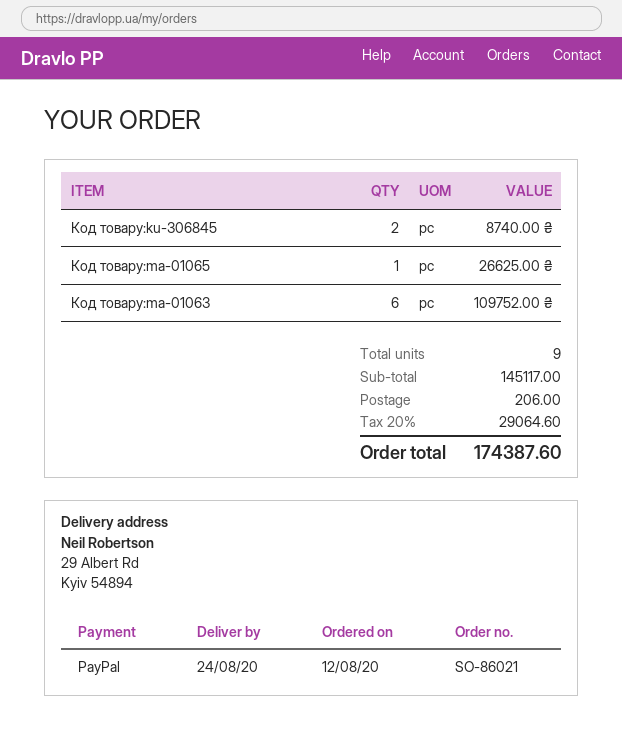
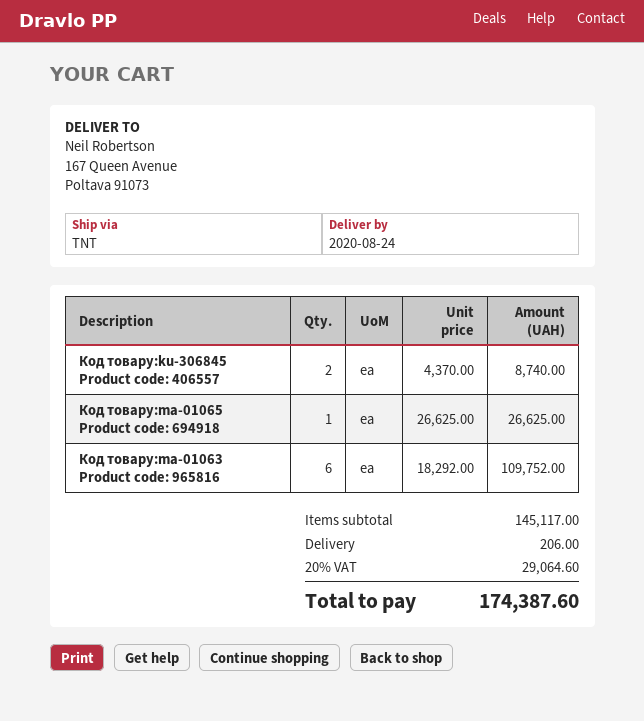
ship to: 29 Albert Rd, Kyiv 54894 -> 167 Queen Avenue, Poltava 91073

